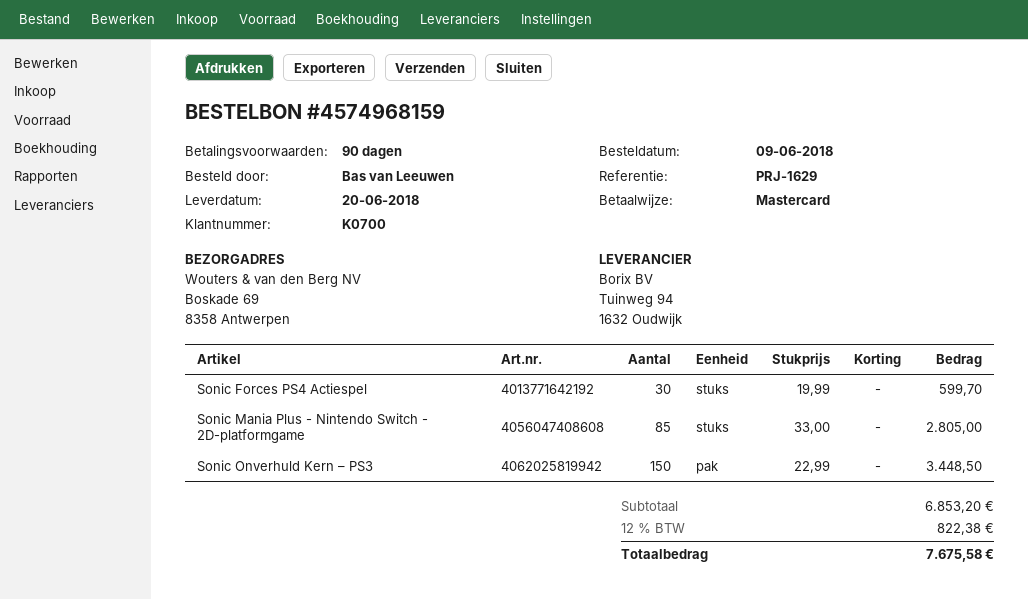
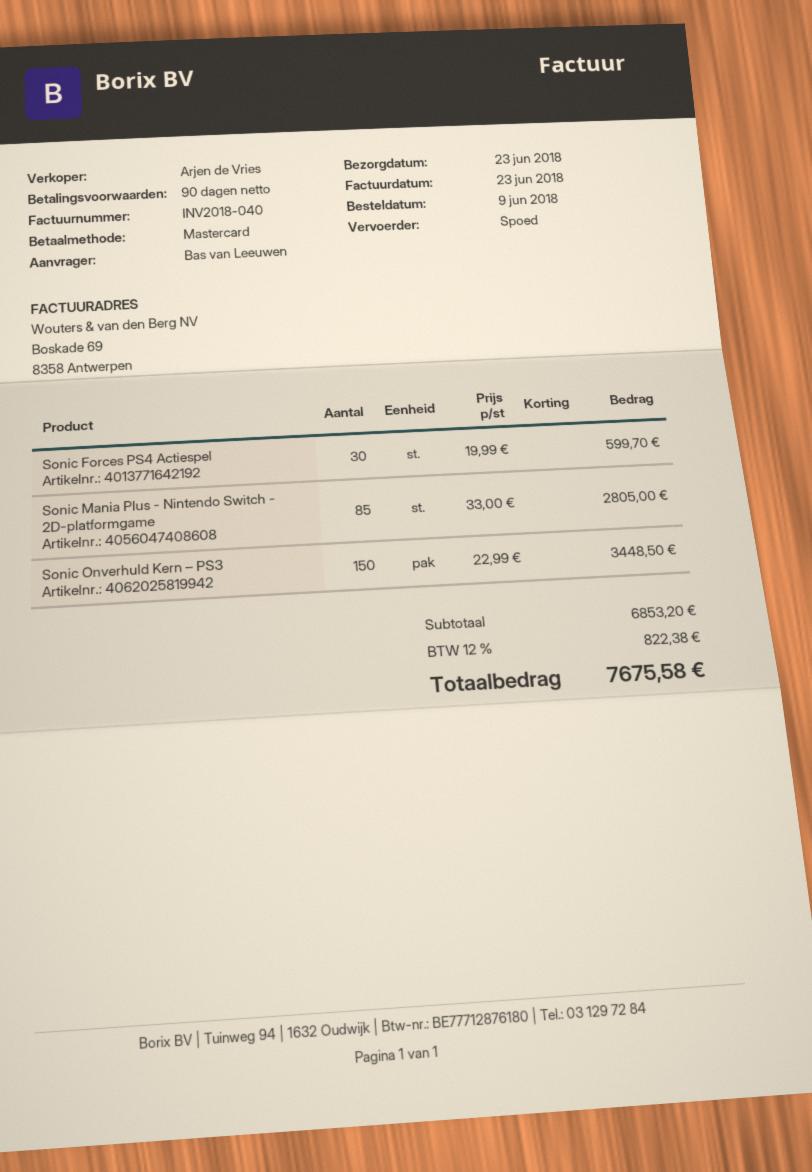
delivery date: 2018-06-20 -> 2018-06-23

